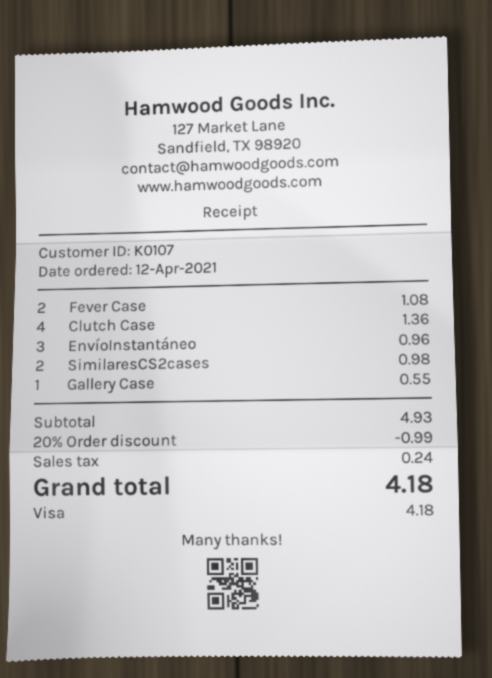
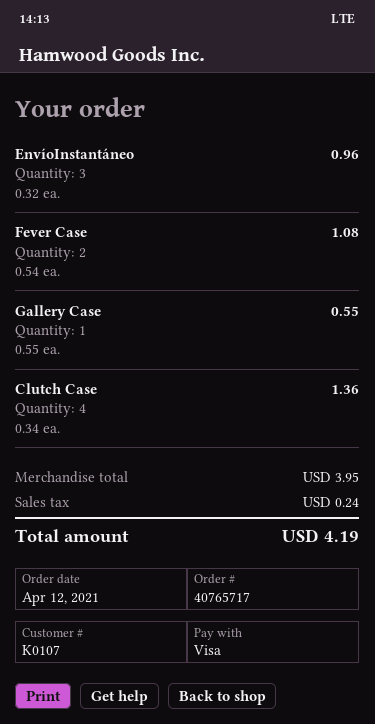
SimilaresCS2cases: 2 for 0.98 -> none
subtotal: 4.93 -> 3.95
discount: 20% = 0.99 -> none
total: 4.18 -> 4.19

